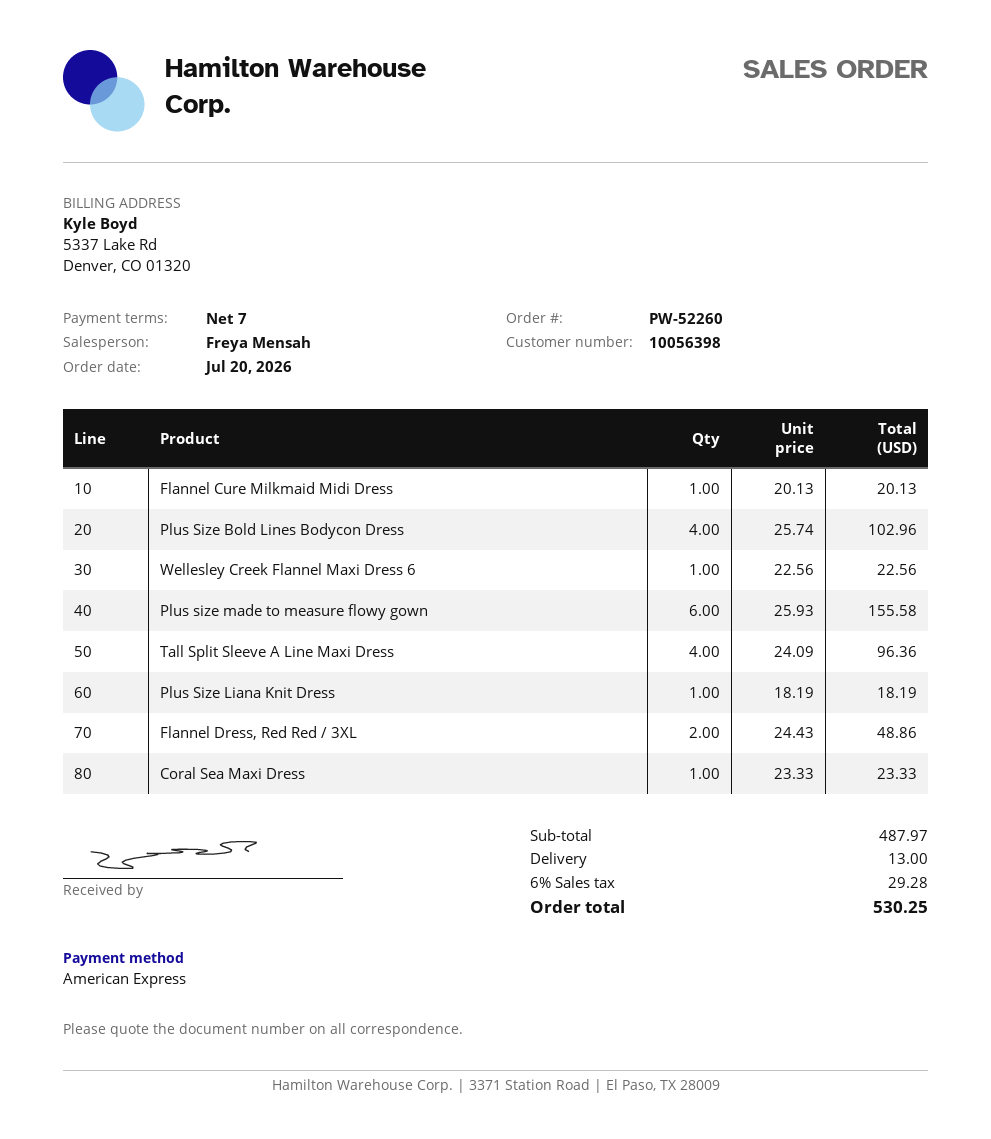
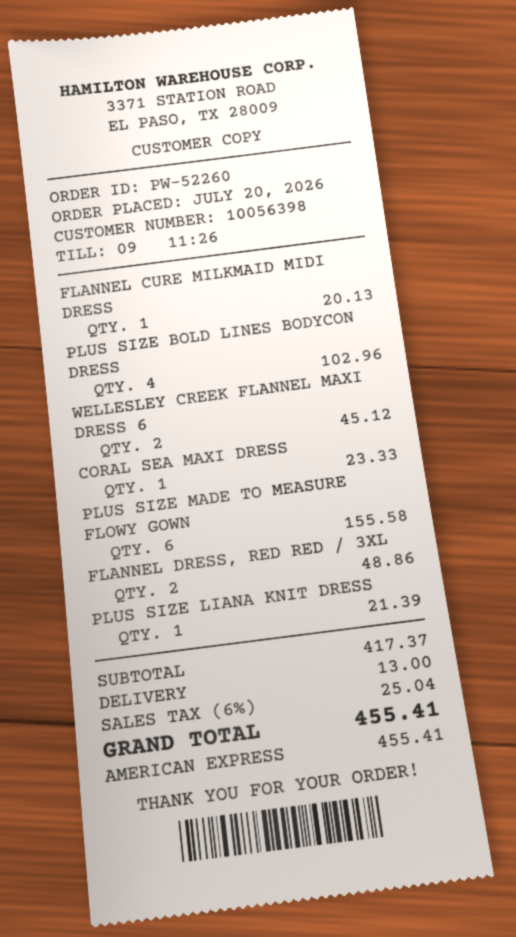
Wellesley Creek Flannel Maxi Dress 6: 1 for 22.56 -> 2 for 45.12
Tall Split Sleeve A Line Maxi Dress: 4 for 96.36 -> none
Plus Size Liana Knit Dress: 1 for 18.19 -> 1 for 21.39
subtotal: 487.97 -> 417.37
tax: 6% = 29.28 -> 6% = 25.04
total: 530.25 -> 455.41

